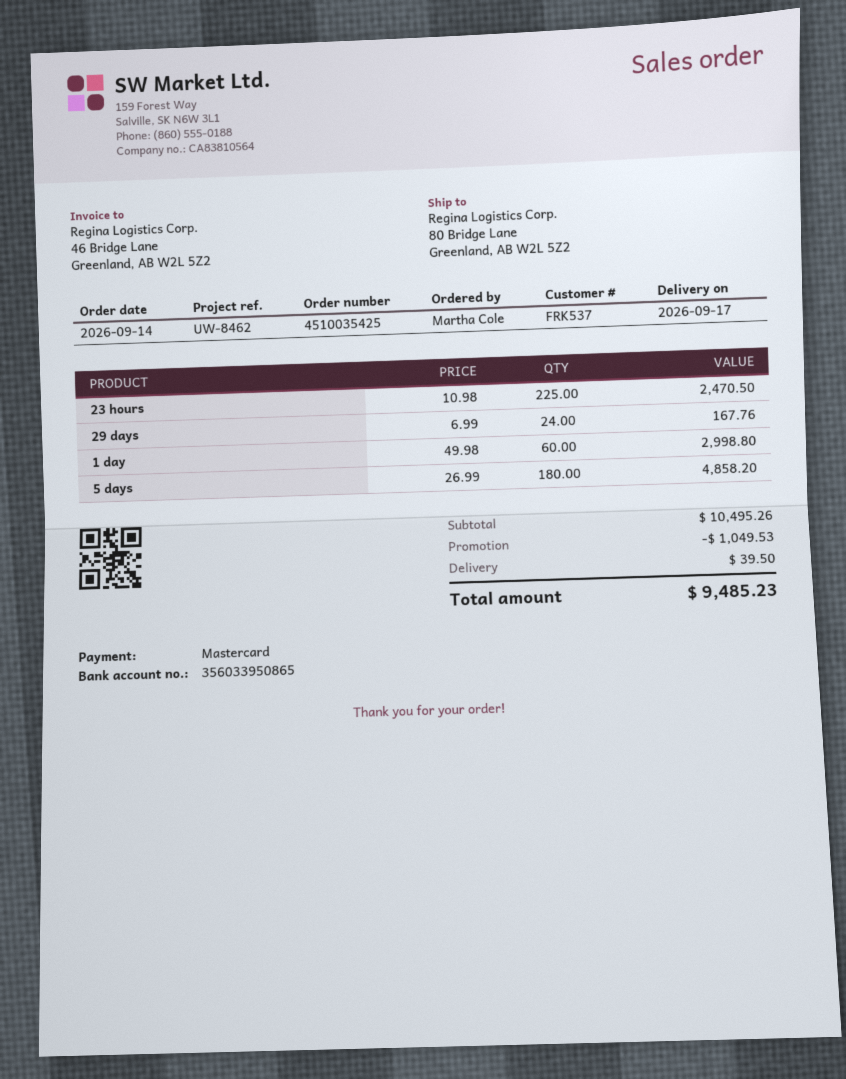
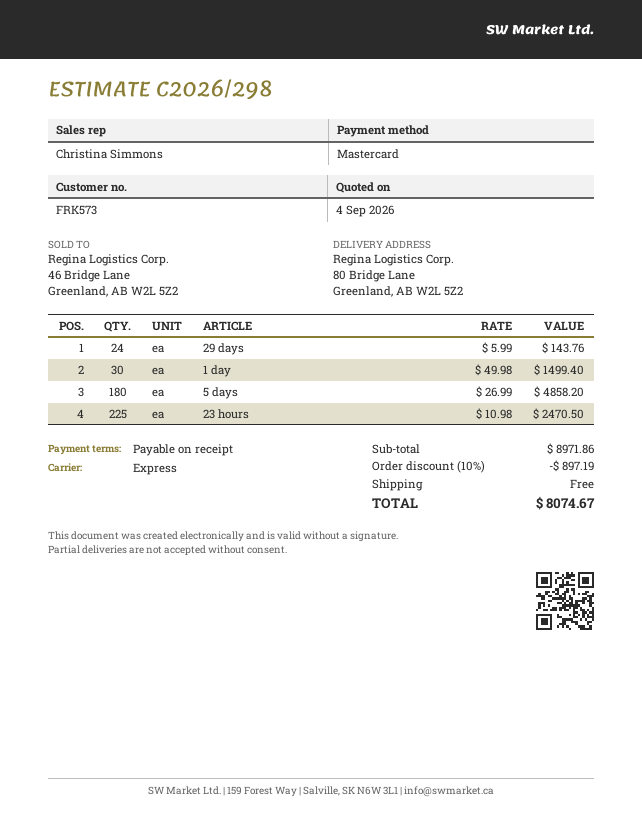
customer number: FRK537 -> FRK573
29 days: 24 x 6.99 = 167.76 -> 24 x 5.99 = 143.76
1 day: 60 x 49.98 = 2998.80 -> 30 x 49.98 = 1499.40
subtotal: 10495.26 -> 8971.86
discount: 1049.53 -> 897.19
shipping: 39.50 -> 0.00
total: 9485.23 -> 8074.67

